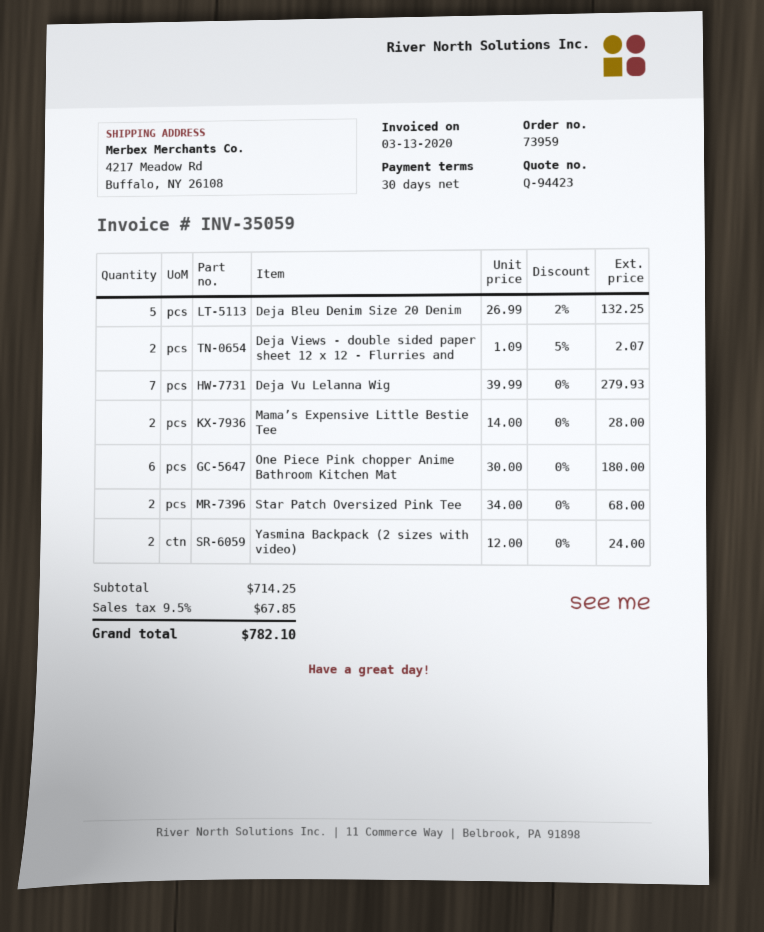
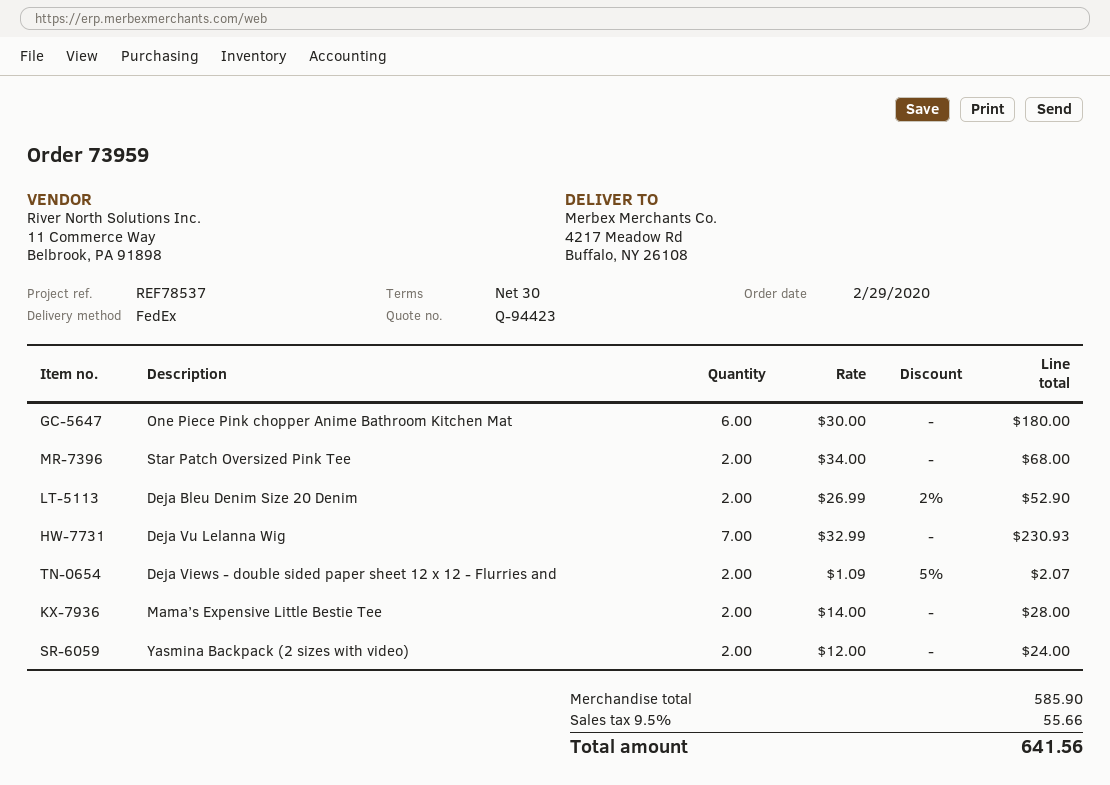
Deja Bleu Denim Size 20 Denim: 5 x 26.99 - 2% = 132.25 -> 2 x 26.99 - 2% = 52.90
Deja Vu Lelanna Wig: 7 x 39.99 = 279.93 -> 7 x 32.99 = 230.93
subtotal: 714.25 -> 585.90
tax: 9.5% = 67.85 -> 9.5% = 55.66
total: 782.10 -> 641.56

